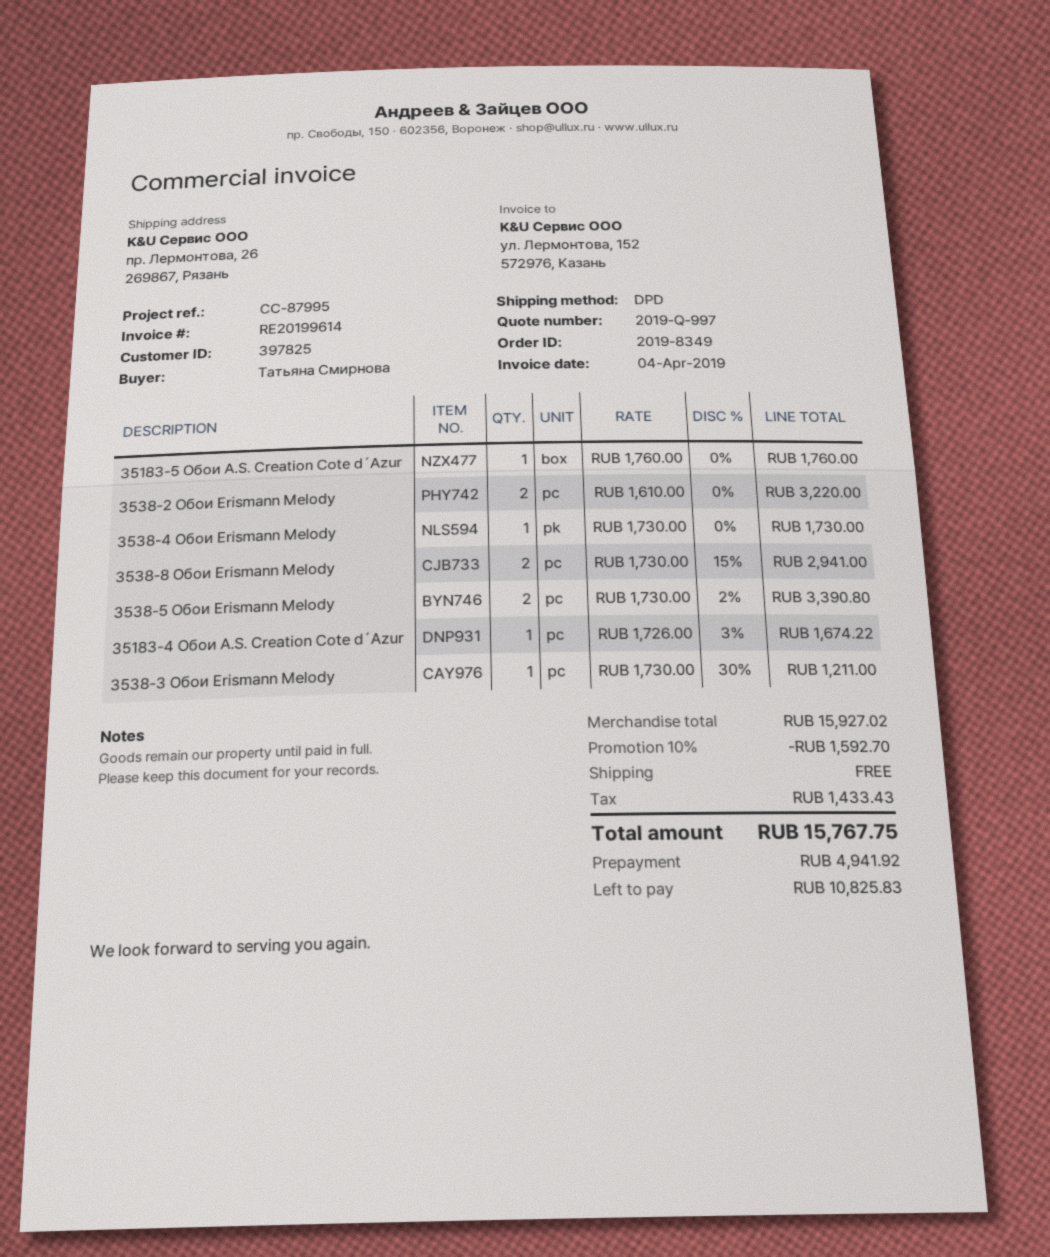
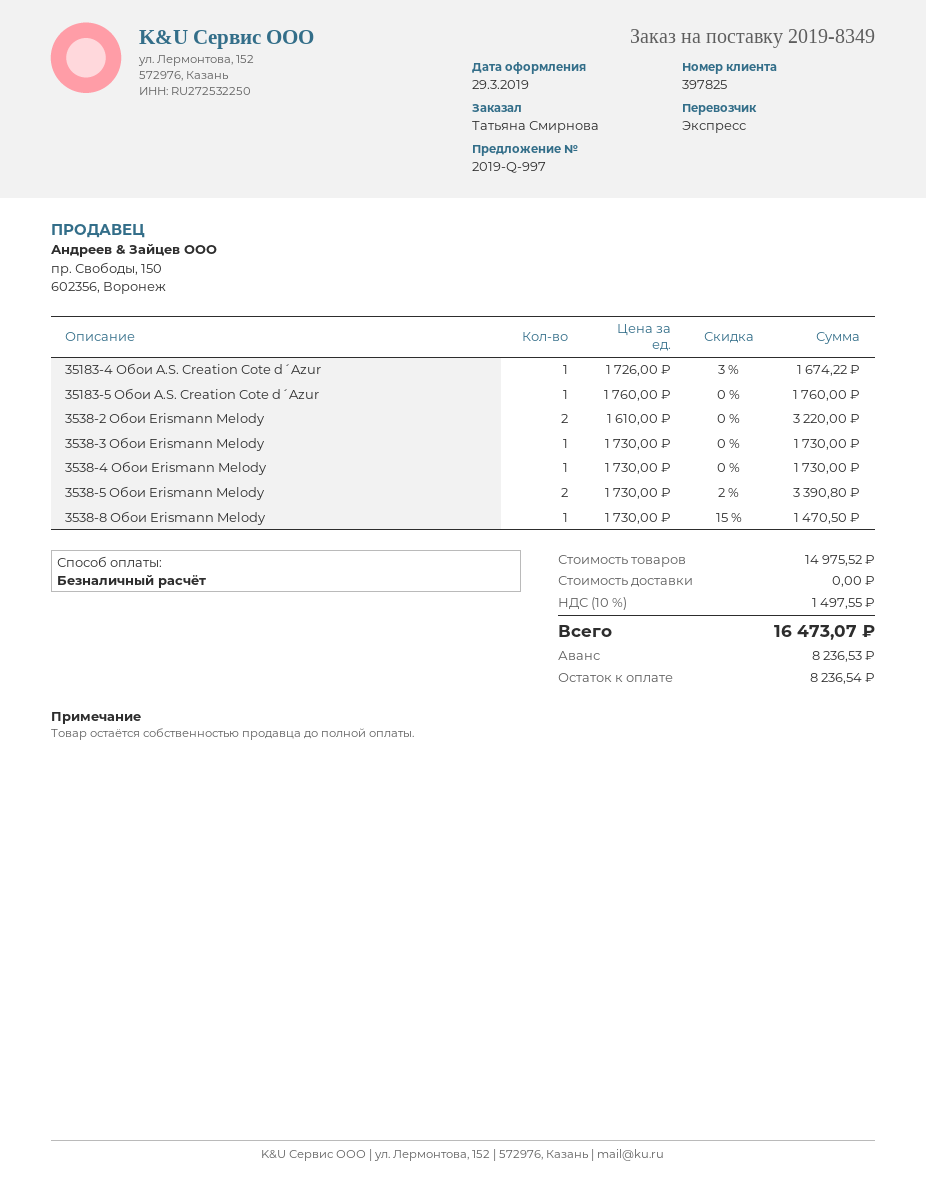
shipping method: DPD -> express
3538-8 Обои Erismann Melody: 2 x 1730.00 - 15% = 2941.00 -> 1 x 1730.00 - 15% = 1470.50
3538-3 Обои Erismann Melody: 1 x 1730.00 - 30% = 1211.00 -> 1 x 1730.00 = 1730.00
subtotal: 15927.02 -> 14975.52
discount: 10% = 1592.70 -> none
tax: 1433.43 -> 1497.55
total: 15767.75 -> 16473.07
deposit: 4941.92 -> 8236.53
balance: 10825.83 -> 8236.54

